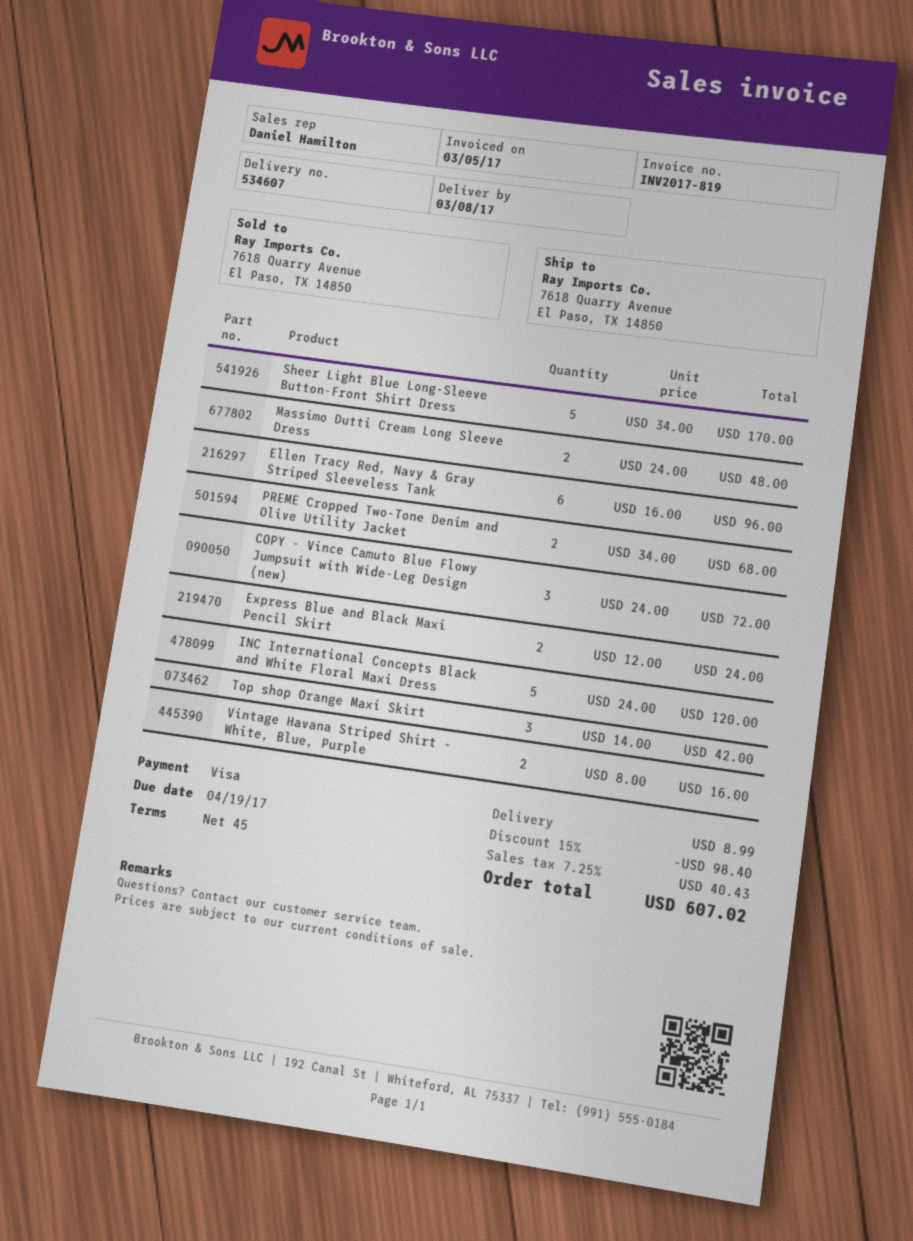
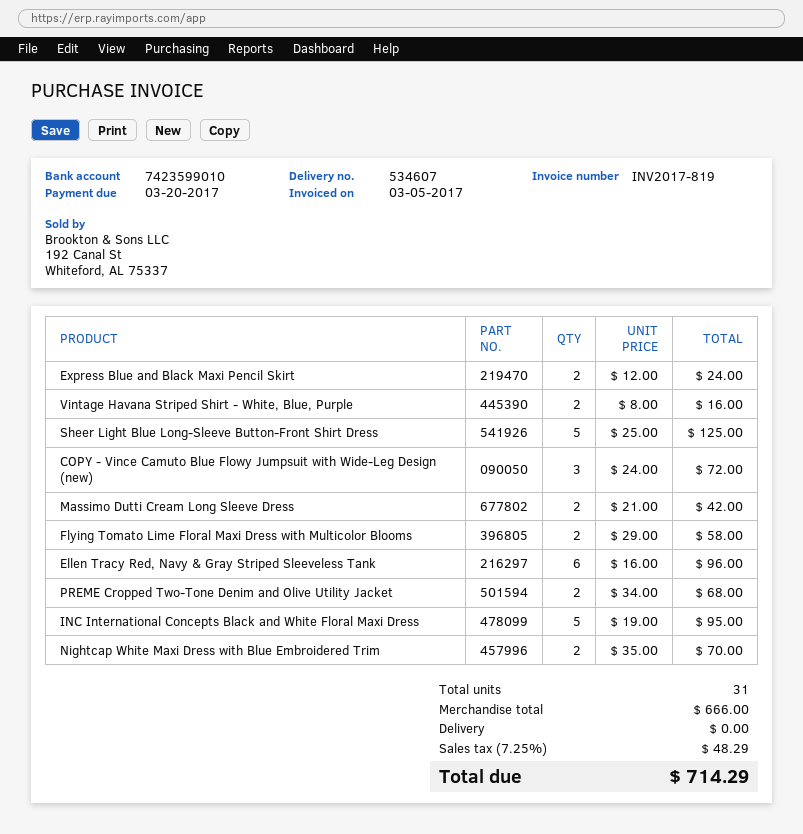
due date: 2017-04-19 -> 2017-03-20
Sheer Light Blue Long-Sleeve Button-Front Shirt Dress: 5 x 34.00 = 170.00 -> 5 x 25.00 = 125.00
Massimo Dutti Cream Long Sleeve Dress: 2 x 24.00 = 48.00 -> 2 x 21.00 = 42.00
INC International Concepts Black and White Floral Maxi Dress: 5 x 24.00 = 120.00 -> 5 x 19.00 = 95.00
Top shop Orange Maxi Skirt: 3 x 14.00 = 42.00 -> none
Flying Tomato Lime Floral Maxi Dress with Multicolor Blooms: none -> 2 x 29.00 = 58.00
Nightcap White Maxi Dress with Blue Embroidered Trim: none -> 2 x 35.00 = 70.00
discount: 15% = 98.40 -> none
shipping: 8.99 -> 0.00
tax: 7.25% = 40.43 -> 7.25% = 48.29
total: 607.02 -> 714.29

